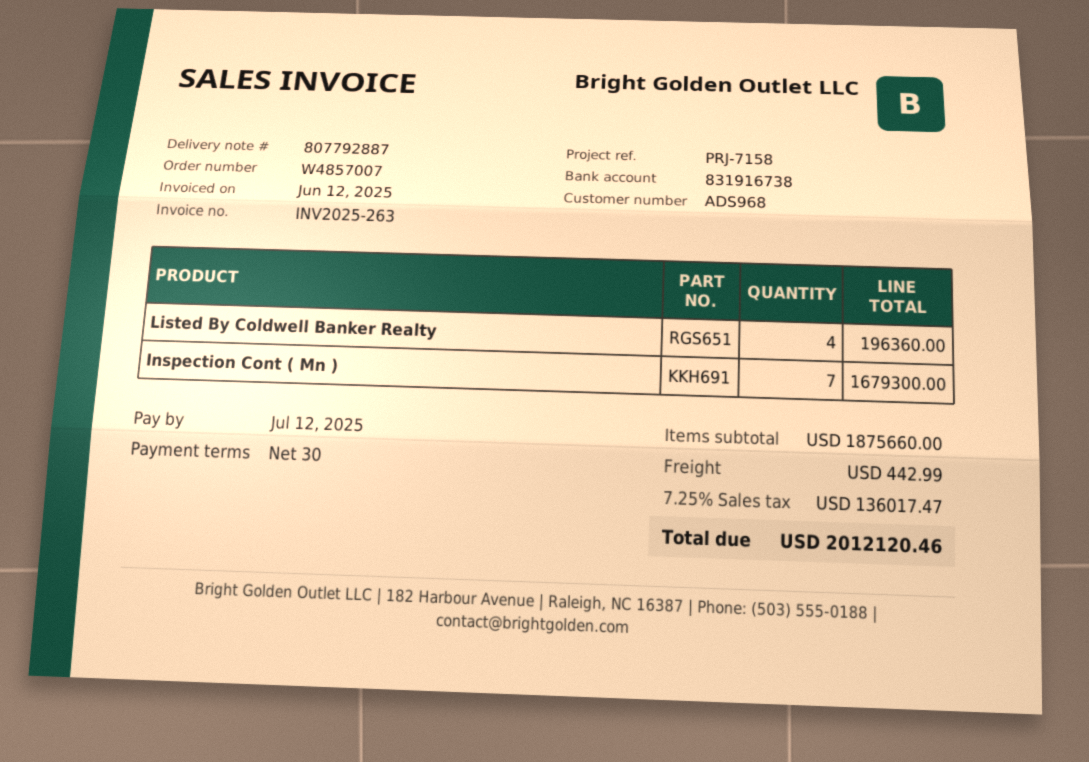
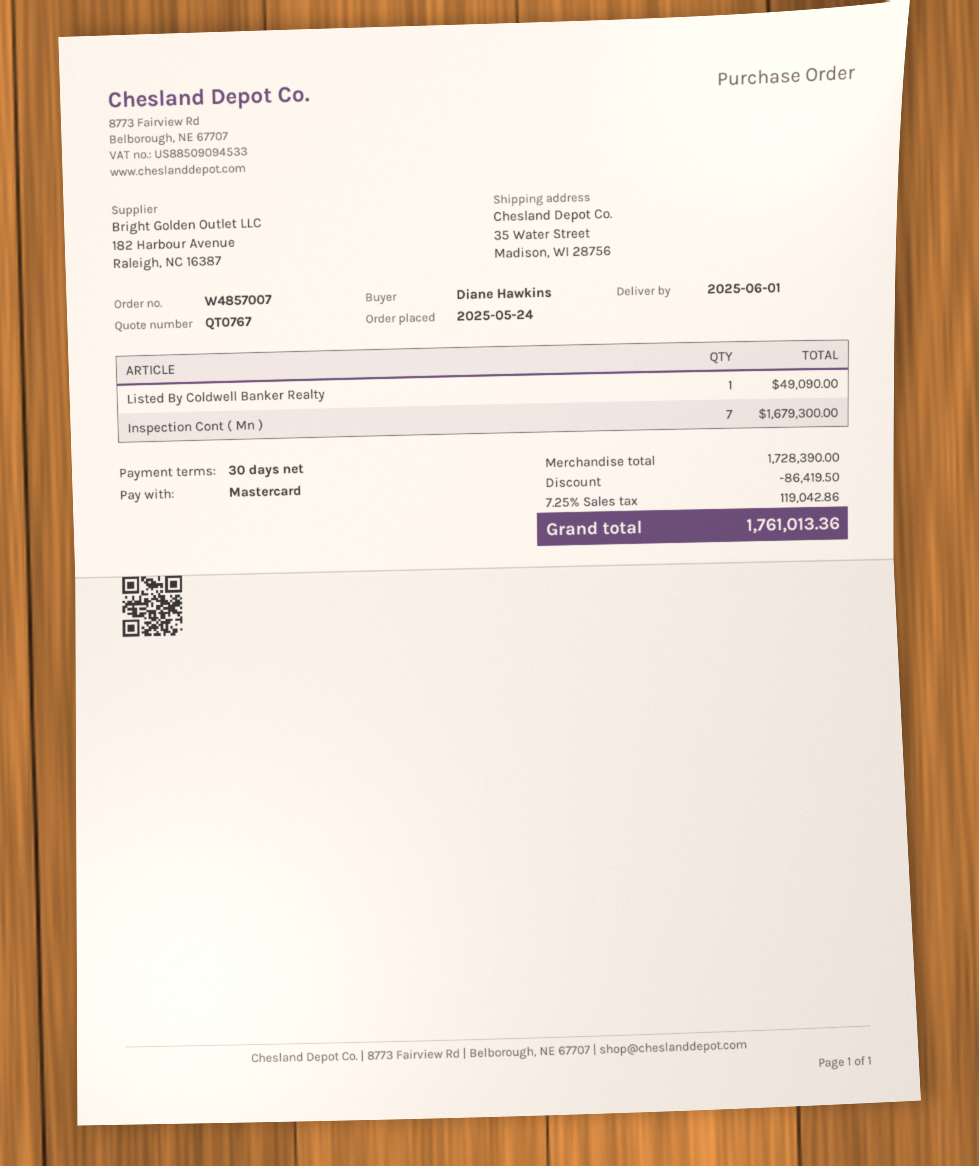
Listed By Coldwell Banker Realty: 4 for 196360.00 -> 1 for 49090.00
subtotal: 1875660.00 -> 1728390.00
discount: none -> 86419.50
shipping: 442.99 -> none
tax: 7.25% = 136017.47 -> 7.25% = 119042.86
total: 2012120.46 -> 1761013.36

